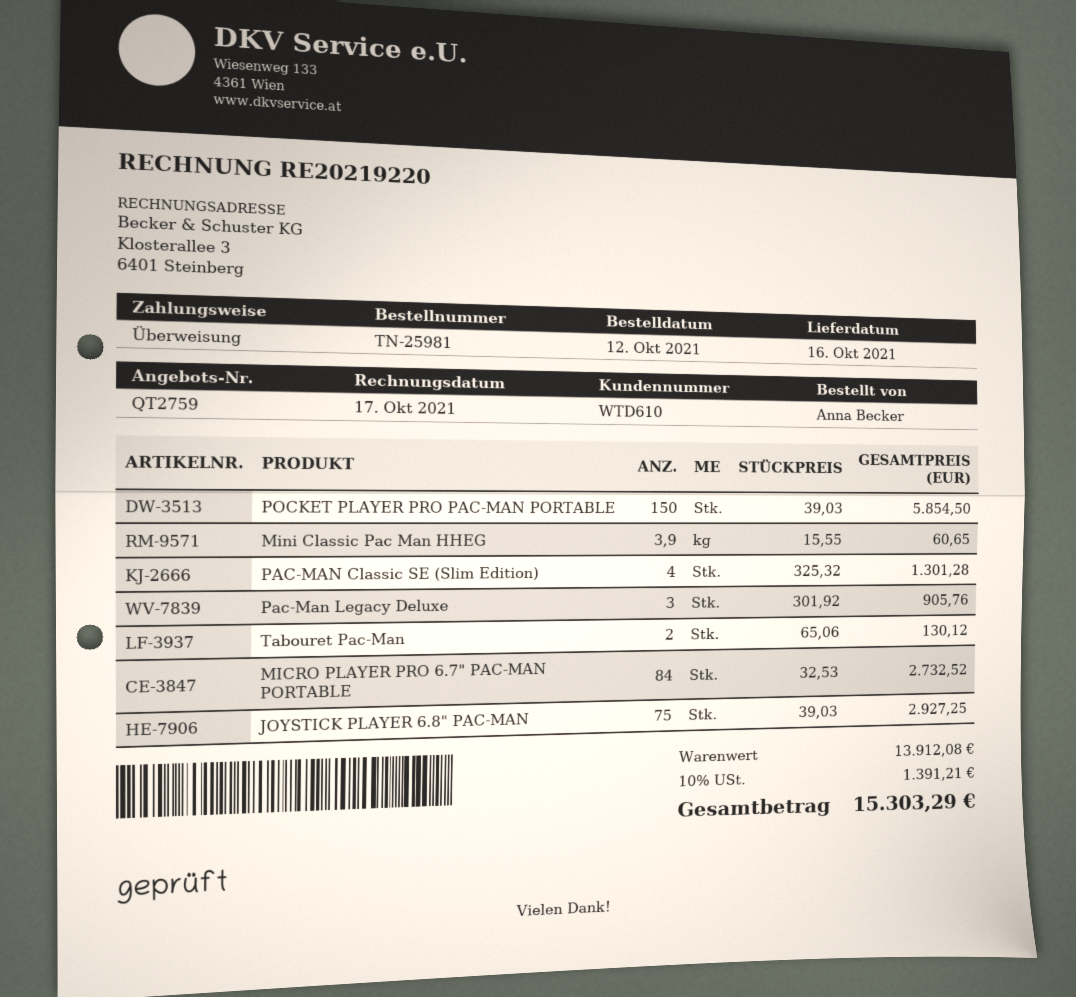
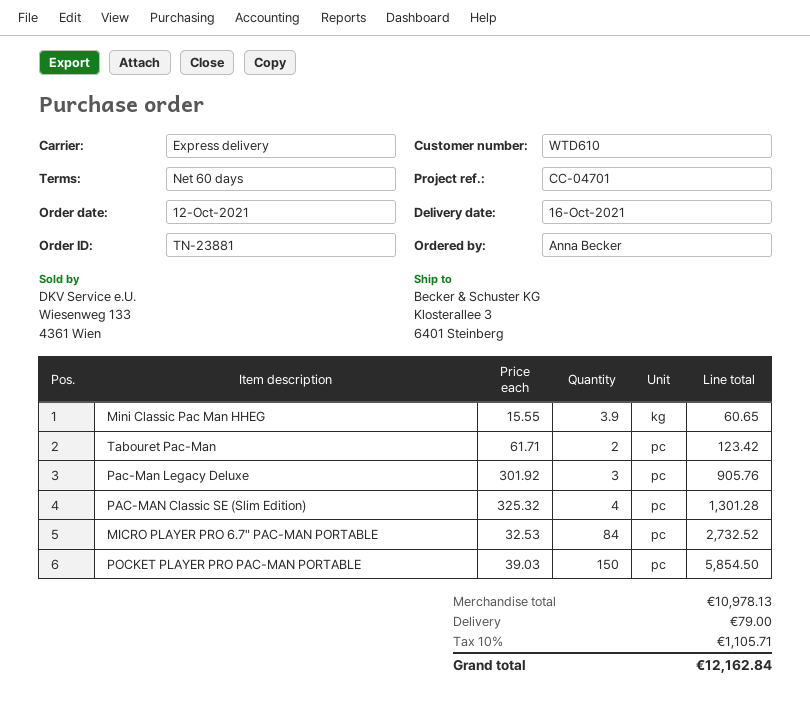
order number: TN-25981 -> TN-23881
Tabouret Pac-Man: 2 x 65.06 = 130.12 -> 2 x 61.71 = 123.42
JOYSTICK PLAYER 6.8" PAC-MAN: 75 x 39.03 = 2927.25 -> none
subtotal: 13912.08 -> 10978.13
shipping: none -> 79.00
tax: 10% = 1391.21 -> 10% = 1105.71
total: 15303.29 -> 12162.84

